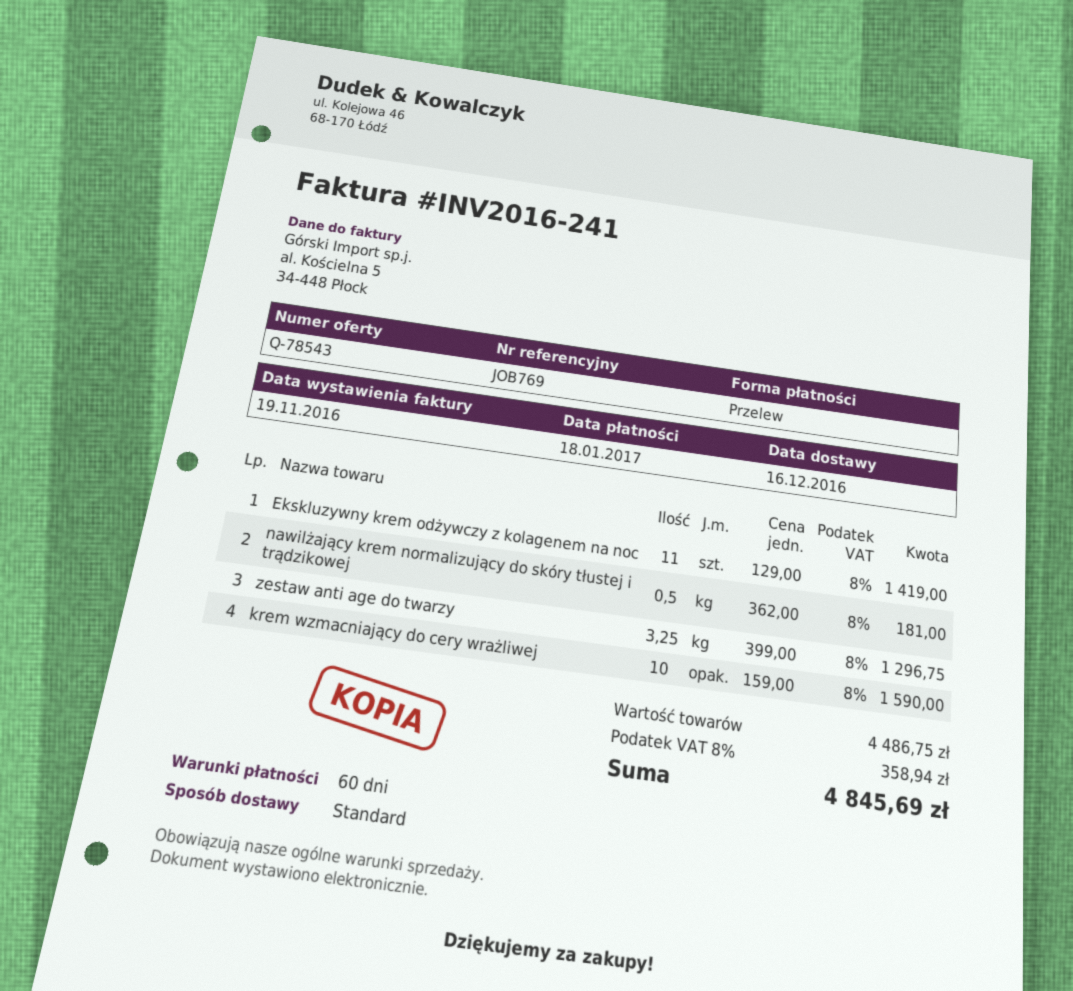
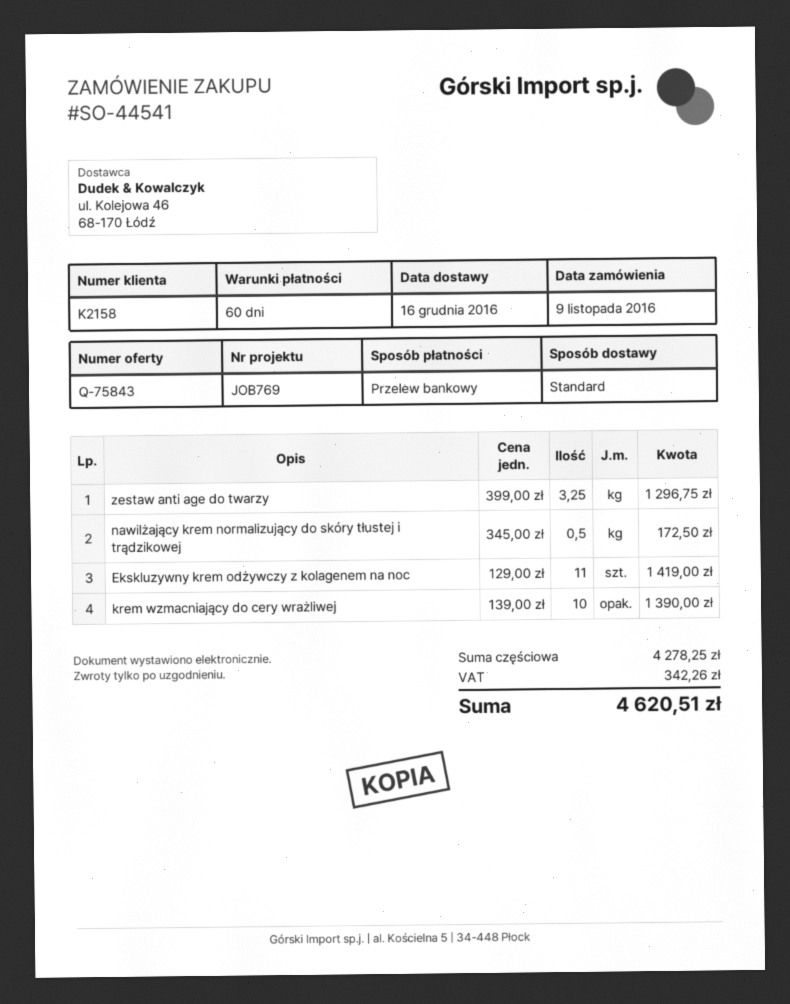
quote number: Q-78543 -> Q-75843
nawilżający krem normalizujący do skóry tłustej i trądzikowej: 0.5 x 362.00 = 181.00 -> 0.5 x 345.00 = 172.50
krem wzmacniający do cery wrażliwej: 10 x 159.00 = 1590.00 -> 10 x 139.00 = 1390.00
subtotal: 4486.75 -> 4278.25
tax: 358.94 -> 342.26
total: 4845.69 -> 4620.51

